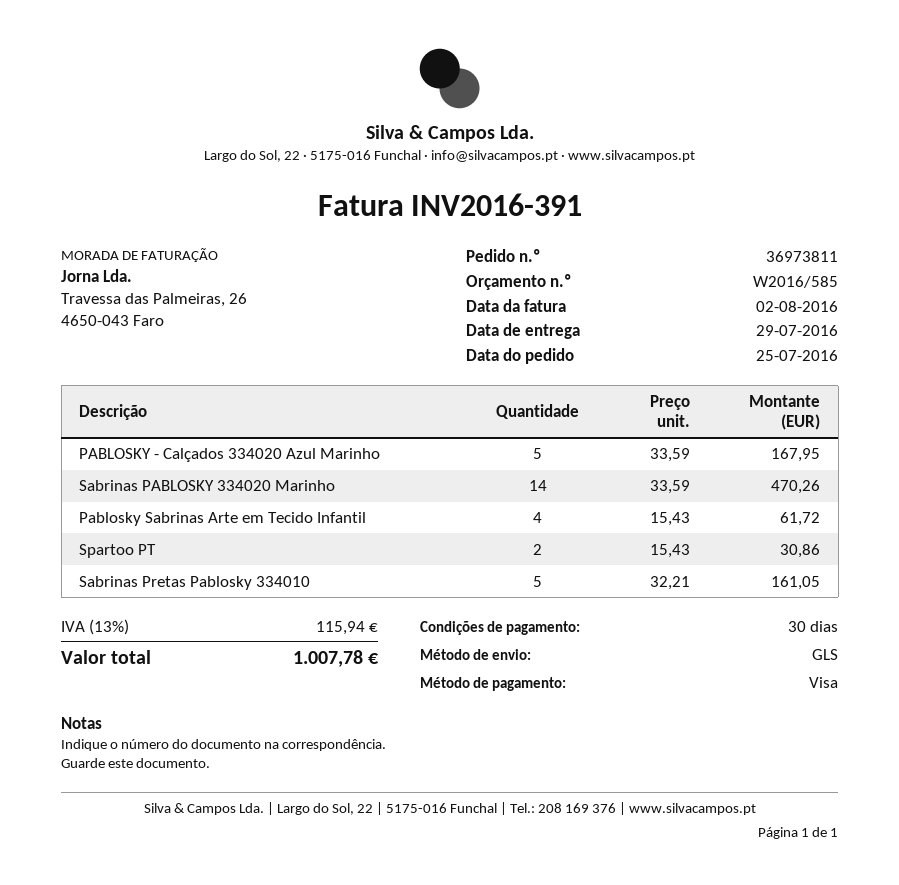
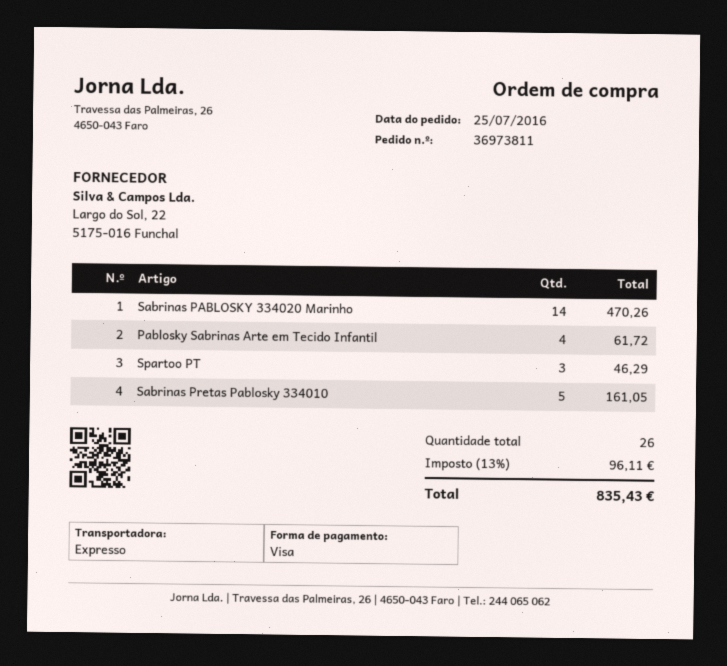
shipping method: GLS -> express
PABLOSKY - Calçados 334020 Azul Marinho: 5 for 167.95 -> none
Spartoo PT: 2 for 30.86 -> 3 for 46.29
tax: 13% = 115.94 -> 13% = 96.11
total: 1007.78 -> 835.43

